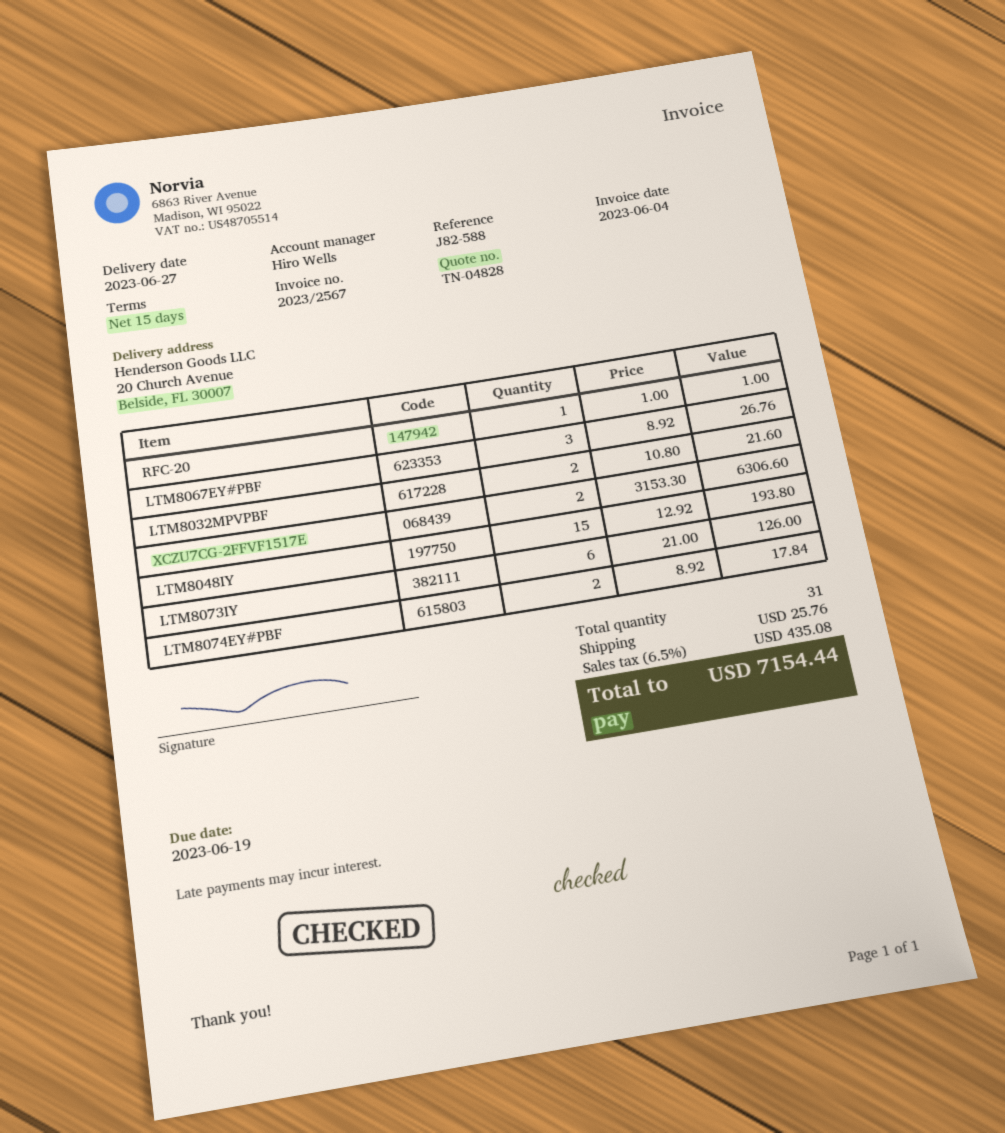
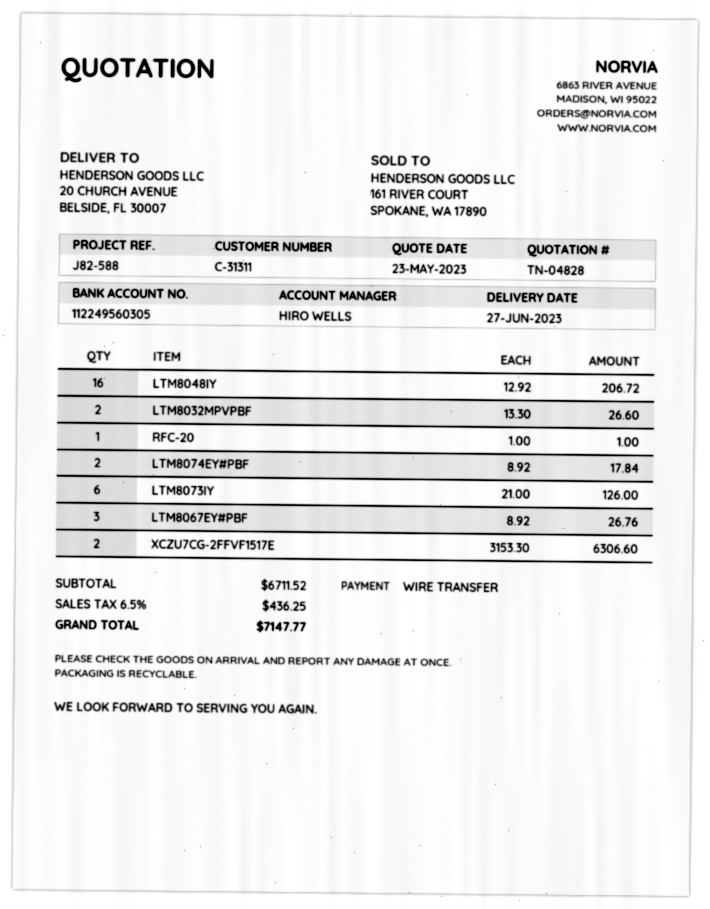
LTM8032MPVPBF: 2 x 10.80 = 21.60 -> 2 x 13.30 = 26.60
LTM8048IY: 15 x 12.92 = 193.80 -> 16 x 12.92 = 206.72
shipping: 25.76 -> none
tax: 6.5% = 435.08 -> 6.5% = 436.25
total: 7154.44 -> 7147.77

